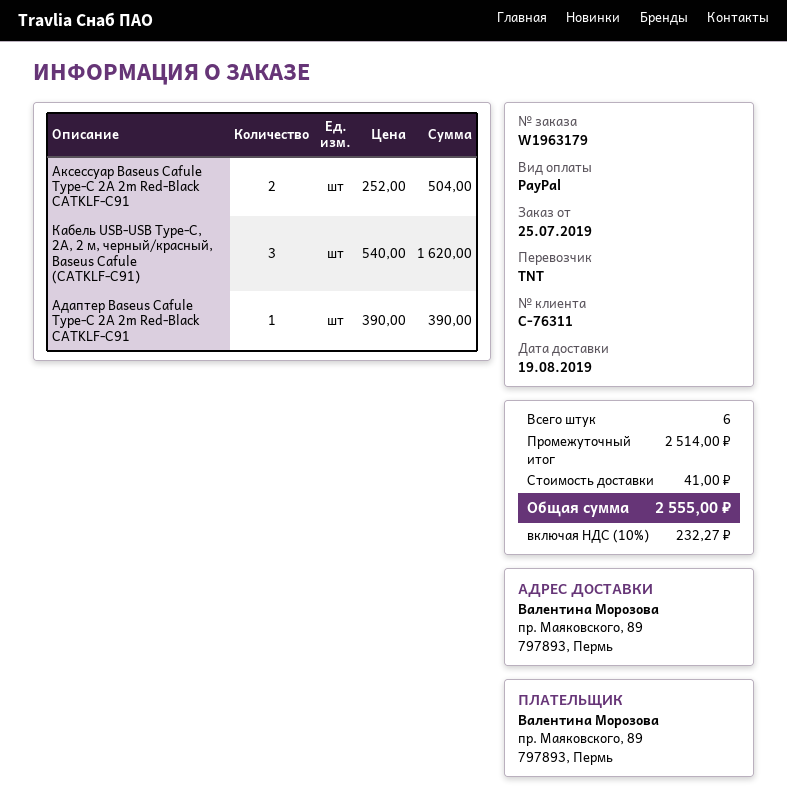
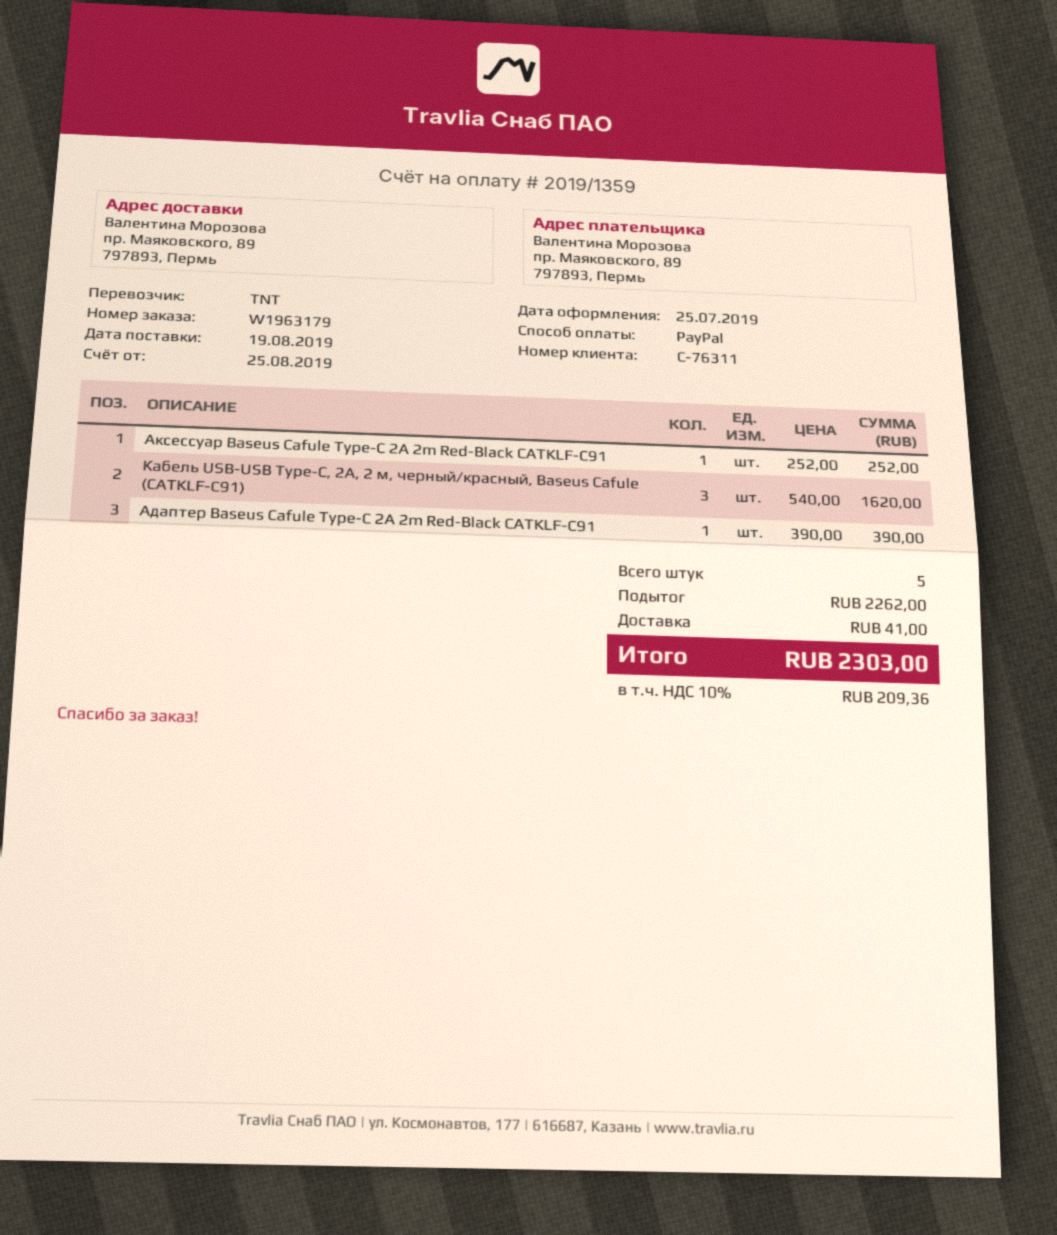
Аксессуар Baseus Cafule Type-C 2A 2m Red-Black CATKLF-C91: 2 x 252.00 = 504.00 -> 1 x 252.00 = 252.00
total quantity: 6 -> 5
subtotal: 2514.00 -> 2262.00
tax: 10% = 232.27 -> 10% = 209.36
total: 2555.00 -> 2303.00

